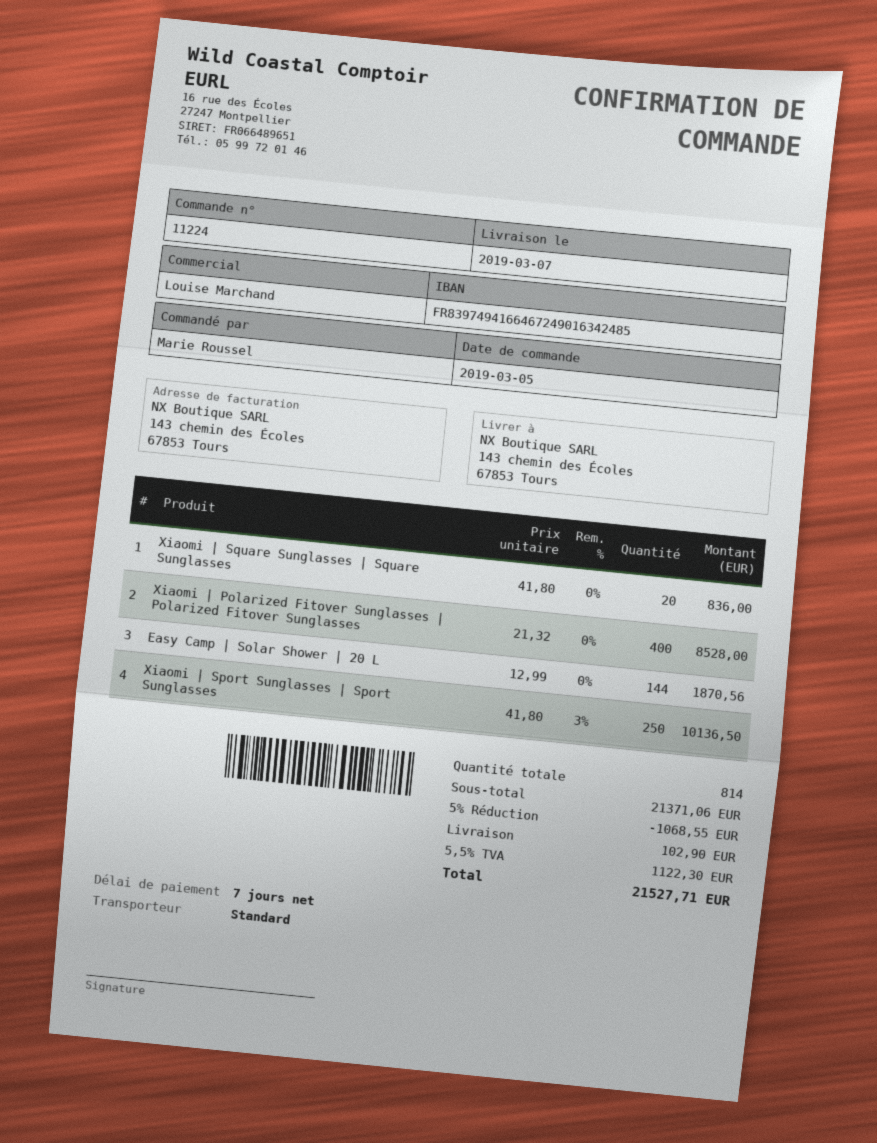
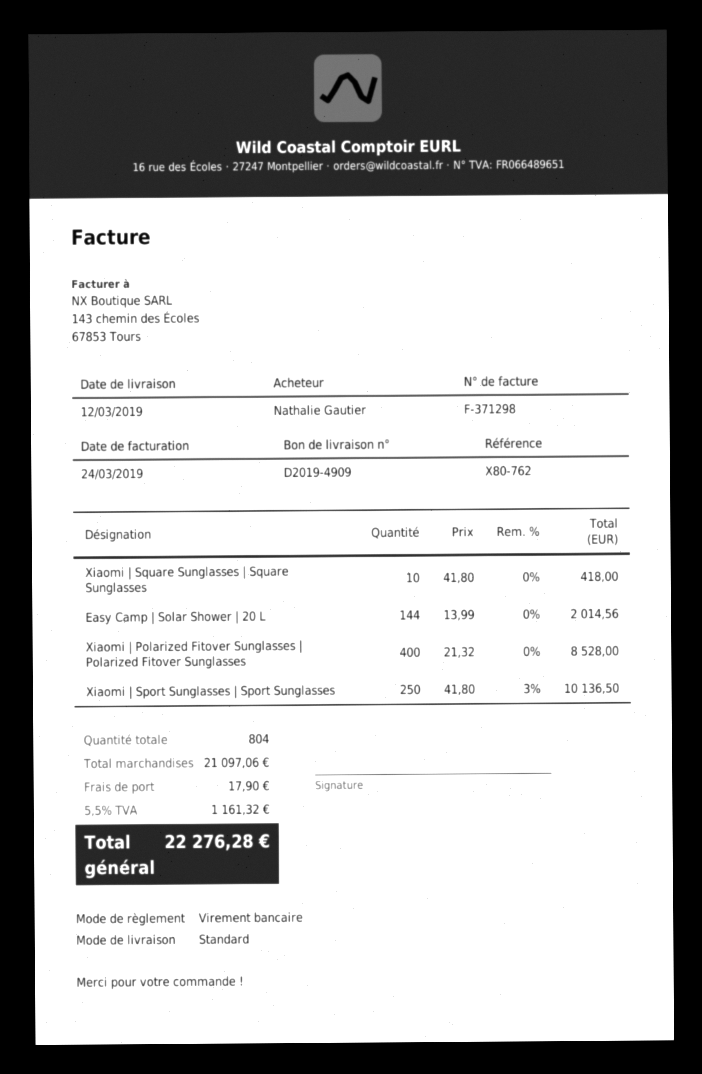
delivery date: 2019-03-07 -> 2019-03-12
ordered by: Marie Roussel -> Nathalie Gautier
Xiaomi | Square Sunglasses | Square Sunglasses: 20 x 41.80 = 836.00 -> 10 x 41.80 = 418.00
Easy Camp | Solar Shower | 20 L: 144 x 12.99 = 1870.56 -> 144 x 13.99 = 2014.56
total quantity: 814 -> 804
subtotal: 21371.06 -> 21097.06
discount: 5% = 1068.55 -> none
shipping: 102.90 -> 17.90
tax: 5.5% = 1122.30 -> 5.5% = 1161.32
total: 21527.71 -> 22276.28

